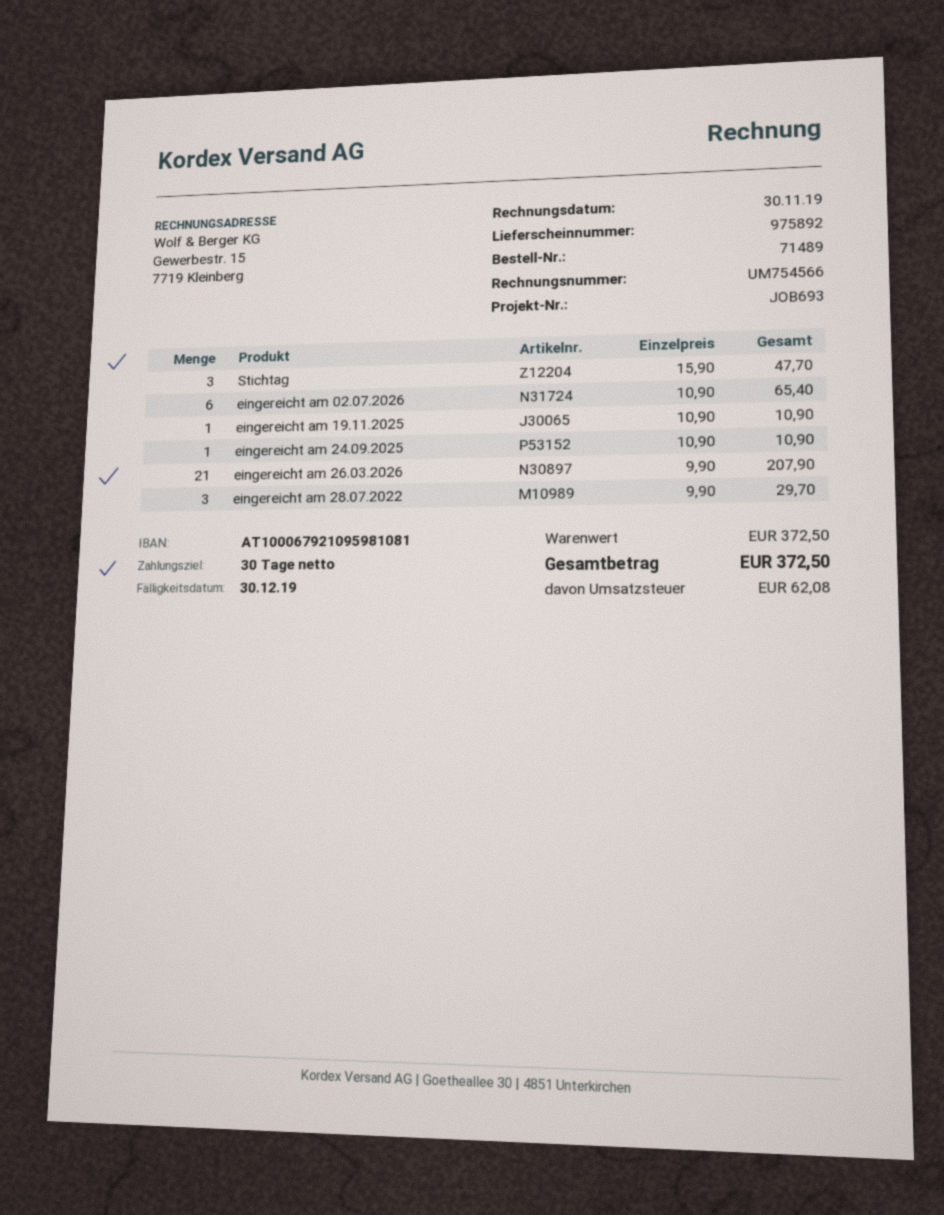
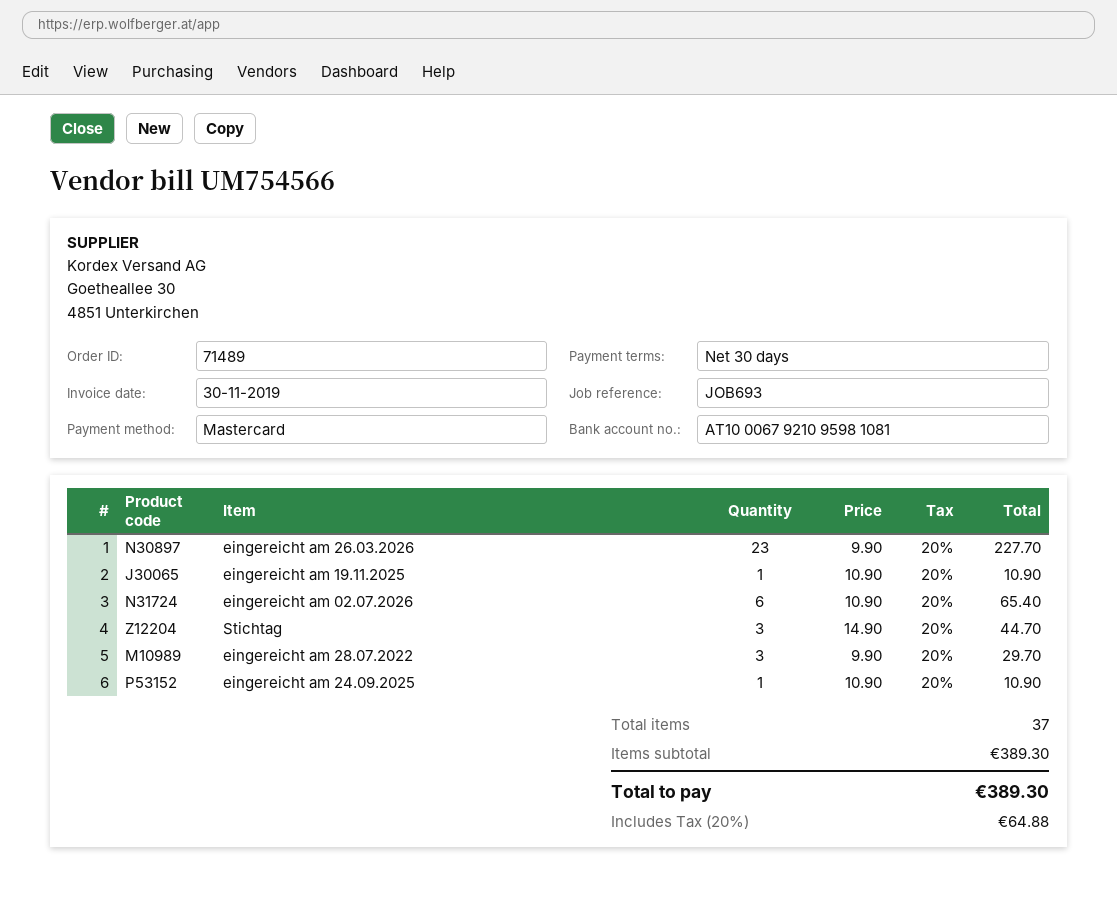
Stichtag: 3 x 15.90 = 47.70 -> 3 x 14.90 = 44.70
eingereicht am 26.03.2026: 21 x 9.90 = 207.90 -> 23 x 9.90 = 227.70
subtotal: 372.50 -> 389.30
tax: 62.08 -> 64.88
total: 372.50 -> 389.30

